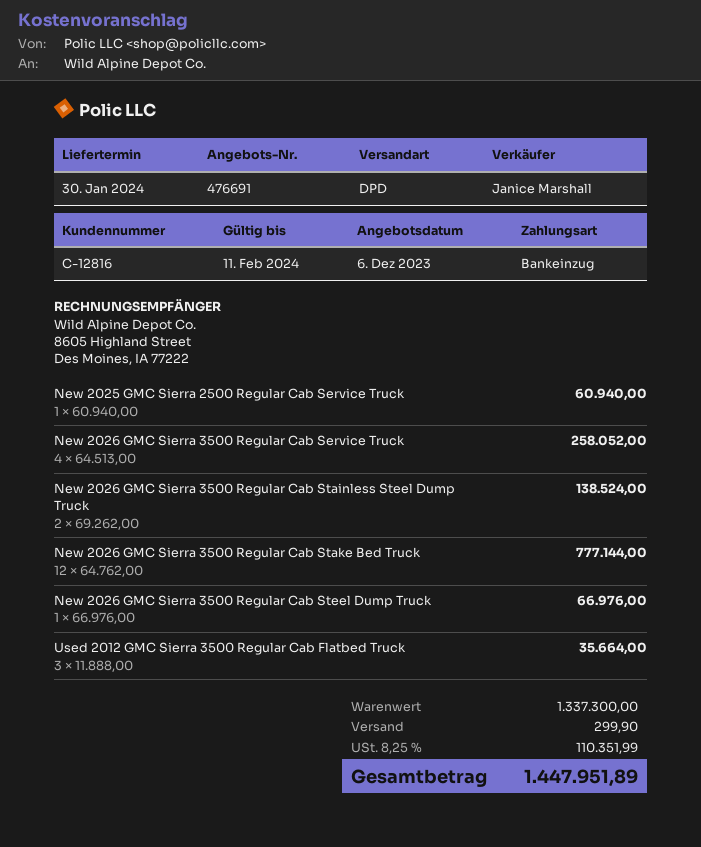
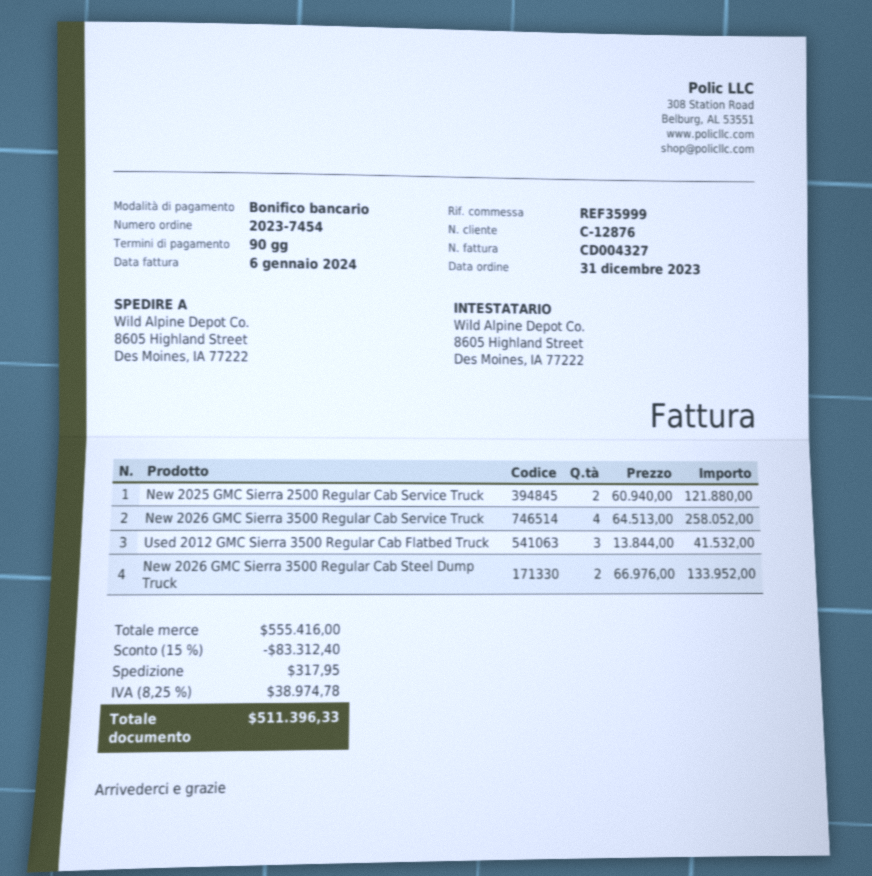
customer number: C-12816 -> C-12876
payment method: direct debit -> bank transfer
New 2025 GMC Sierra 2500 Regular Cab Service Truck: 1 x 60940.00 = 60940.00 -> 2 x 60940.00 = 121880.00
New 2026 GMC Sierra 3500 Regular Cab Stainless Steel Dump Truck: 2 x 69262.00 = 138524.00 -> none
New 2026 GMC Sierra 3500 Regular Cab Stake Bed Truck: 12 x 64762.00 = 777144.00 -> none
New 2026 GMC Sierra 3500 Regular Cab Steel Dump Truck: 1 x 66976.00 = 66976.00 -> 2 x 66976.00 = 133952.00
Used 2012 GMC Sierra 3500 Regular Cab Flatbed Truck: 3 x 11888.00 = 35664.00 -> 3 x 13844.00 = 41532.00
subtotal: 1337300.00 -> 555416.00
discount: none -> 15% = 83312.40
shipping: 299.90 -> 317.95
tax: 8.25% = 110351.99 -> 8.25% = 38974.78
total: 1447951.89 -> 511396.33

